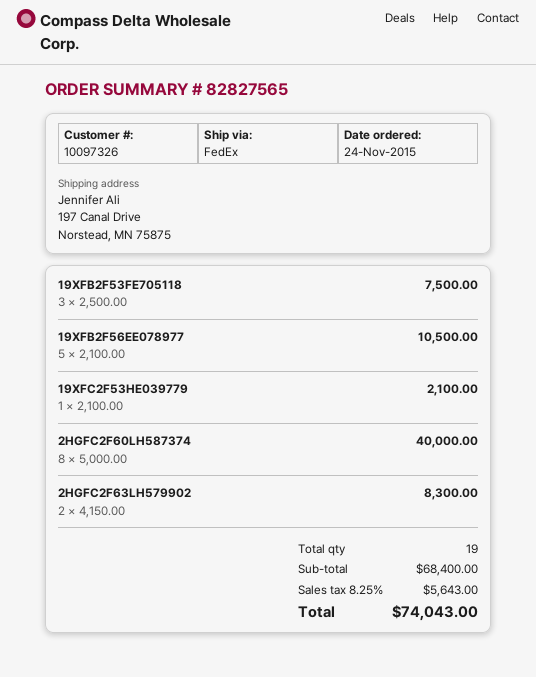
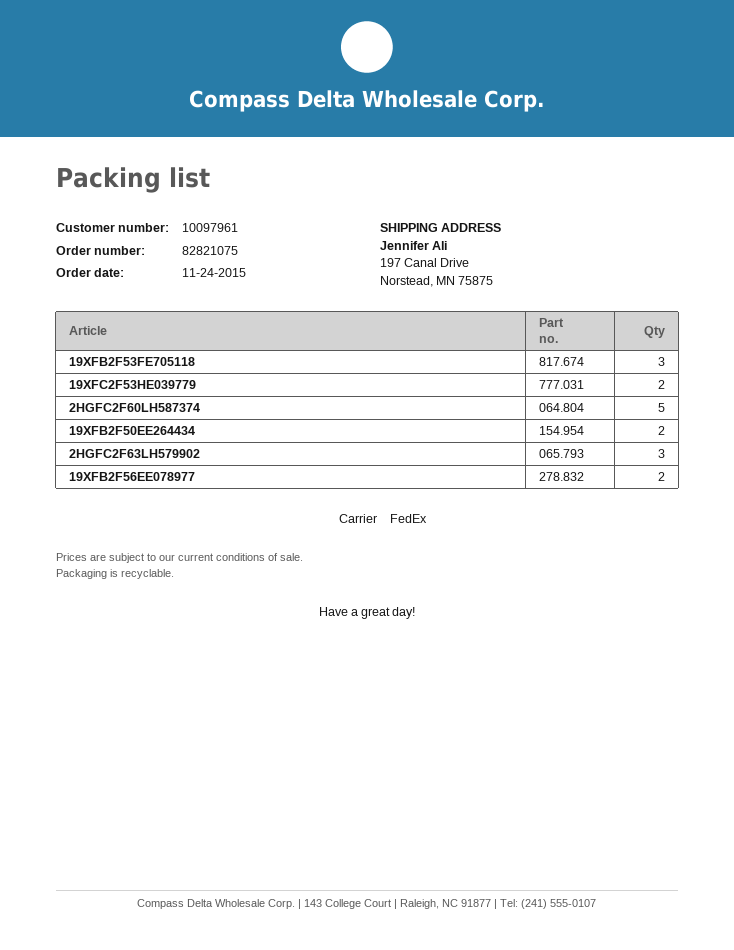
order number: 82827565 -> 82821075
customer number: 10097326 -> 10097961
19XFB2F56EE078977: 5 -> 2
19XFC2F53HE039779: 1 -> 2
2HGFC2F60LH587374: 8 -> 5
2HGFC2F63LH579902: 2 -> 3
19XFB2F50EE264434: none -> 2

